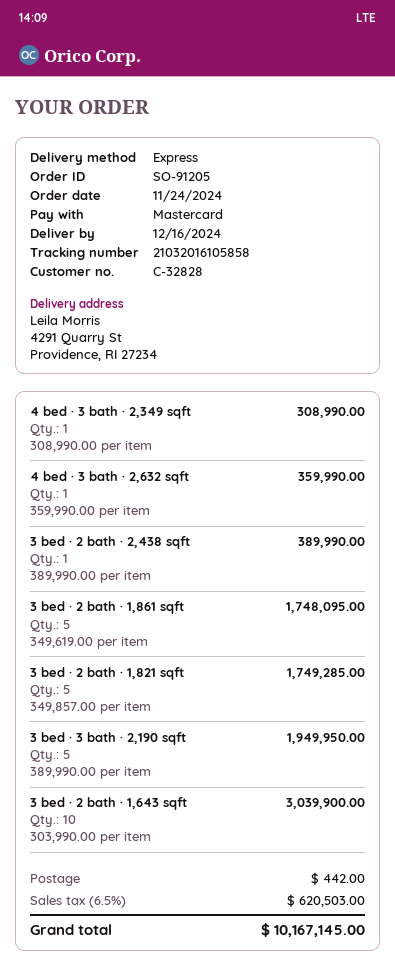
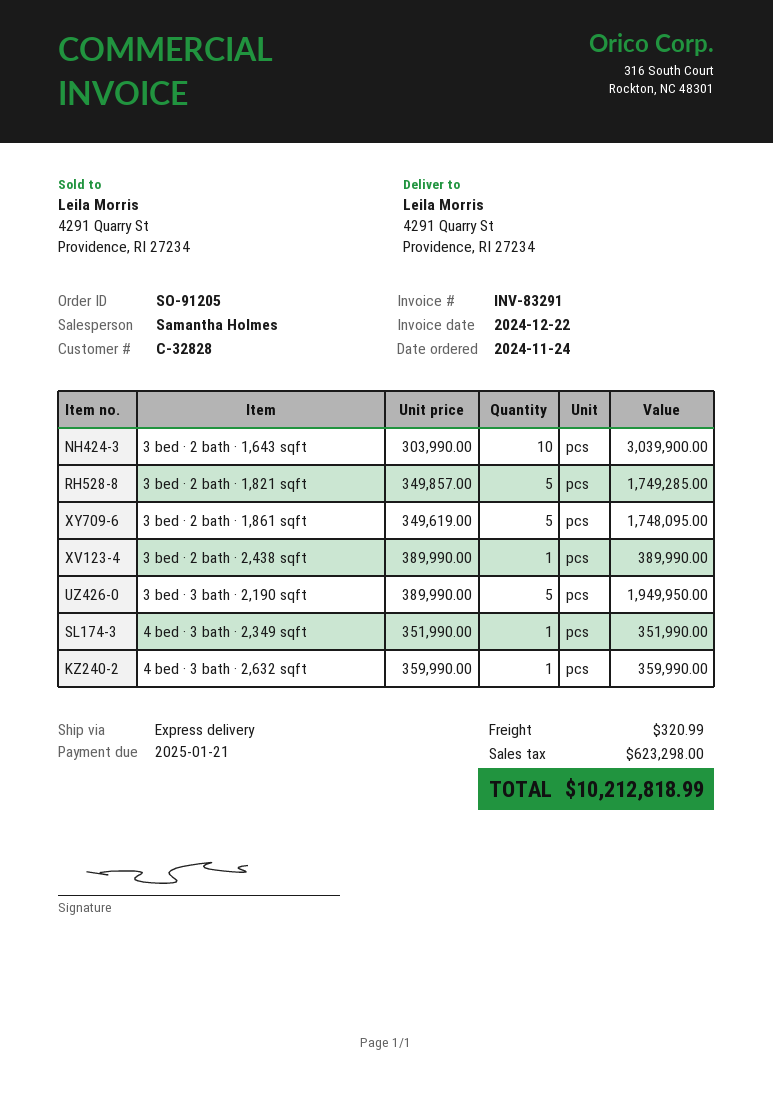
4 bed · 3 bath · 2,349 sqft: 1 x 308990.00 = 308990.00 -> 1 x 351990.00 = 351990.00
shipping: 442.00 -> 320.99
tax: 620503.00 -> 623298.00
total: 10167145.00 -> 10212818.99

